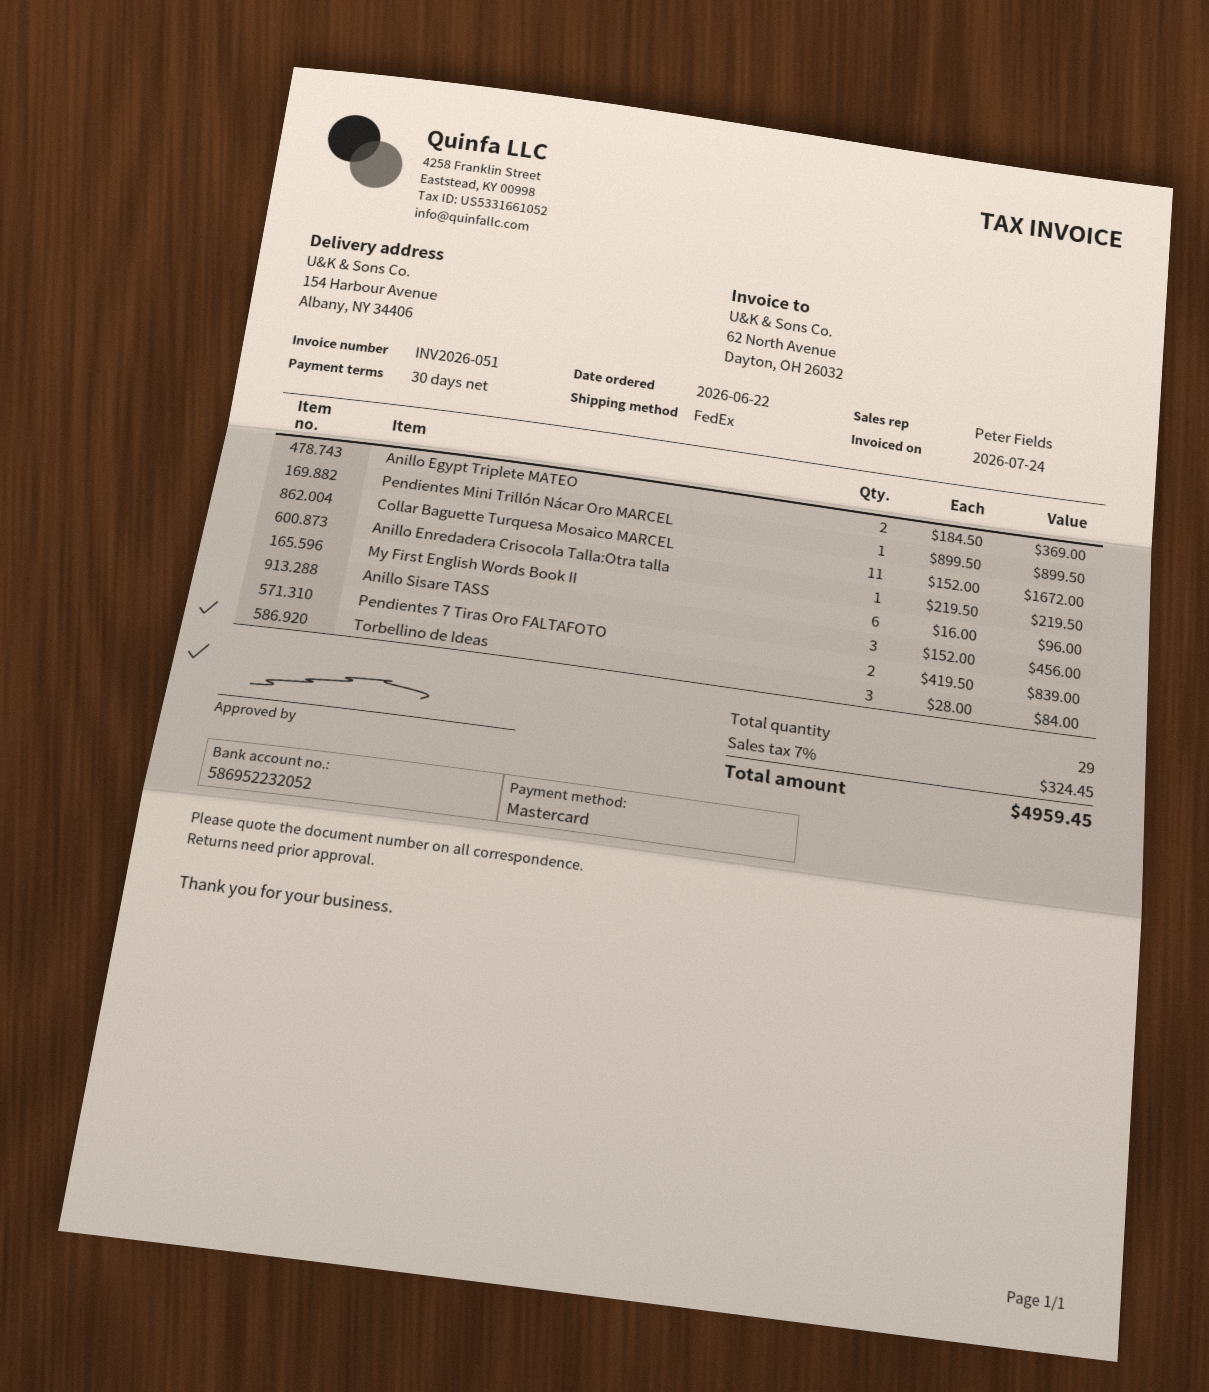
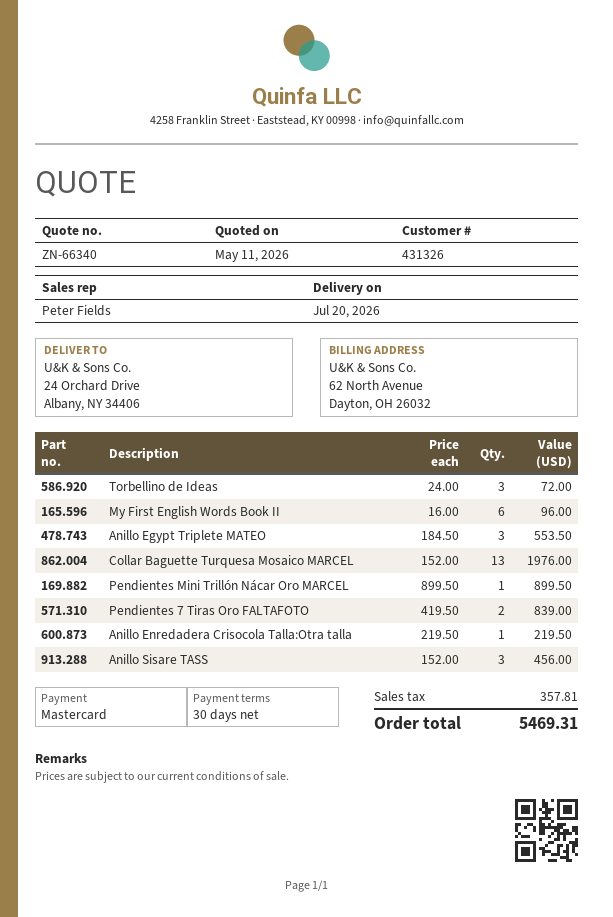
ship to: 154 Harbour Avenue, Albany, NY 34406 -> 24 Orchard Drive, Albany, NY 34406
Anillo Egypt Triplete MATEO: 2 x 184.50 = 369.00 -> 3 x 184.50 = 553.50
Collar Baguette Turquesa Mosaico MARCEL: 11 x 152.00 = 1672.00 -> 13 x 152.00 = 1976.00
Torbellino de Ideas: 3 x 28.00 = 84.00 -> 3 x 24.00 = 72.00
tax: 324.45 -> 357.81
total: 4959.45 -> 5469.31

